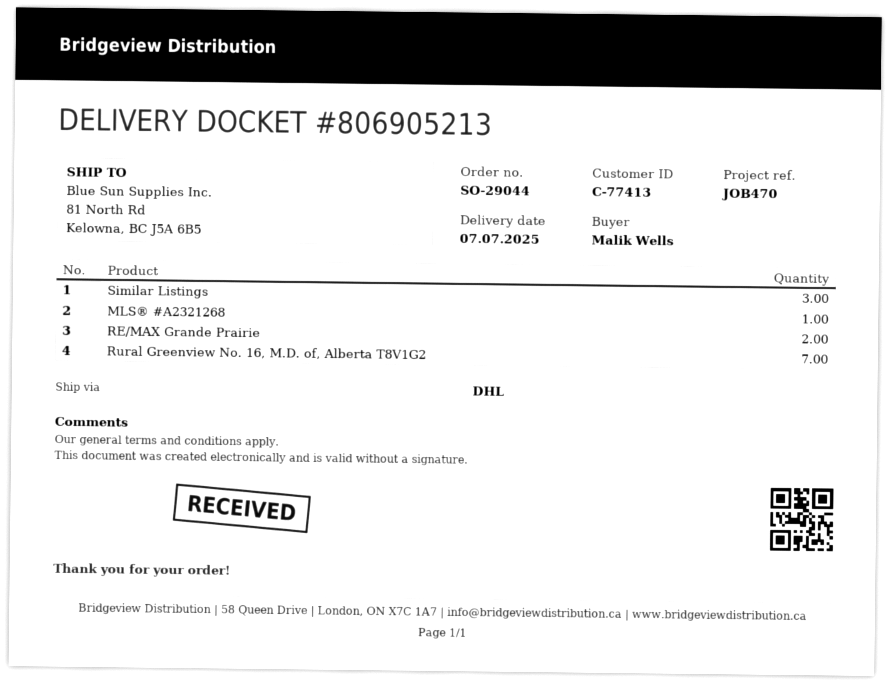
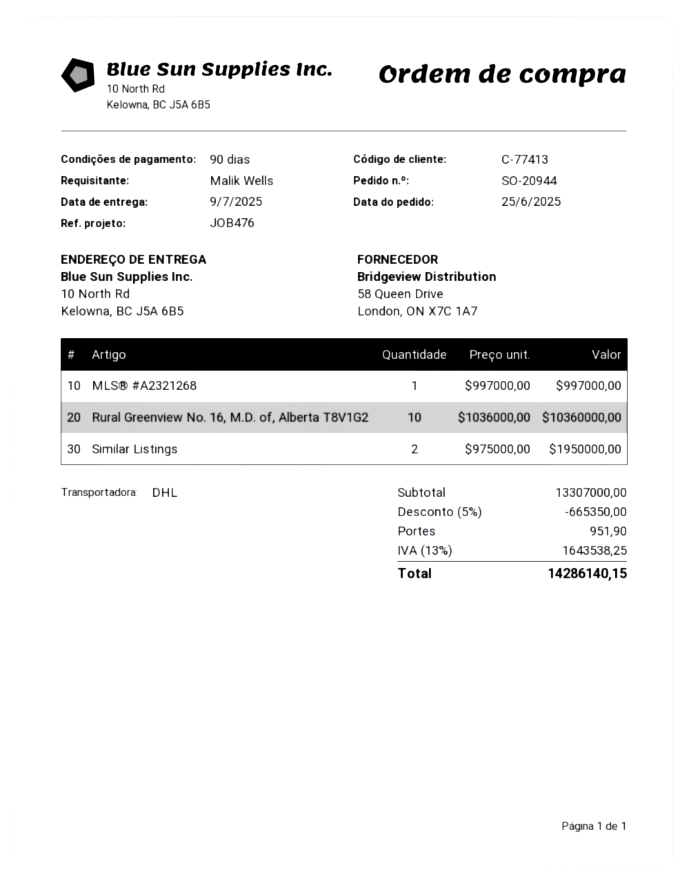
order number: SO-29044 -> SO-20944
delivery date: 2025-07-07 -> 2025-07-09
reference: JOB470 -> JOB476
ship to: 81 North Rd, Kelowna, BC J5A 6B5 -> 10 North Rd, Kelowna, BC J5A 6B5
Similar Listings: 3 -> 2
RE/MAX Grande Prairie: 2 -> none
Rural Greenview No. 16, M.D. of, Alberta T8V1G2: 7 -> 10

